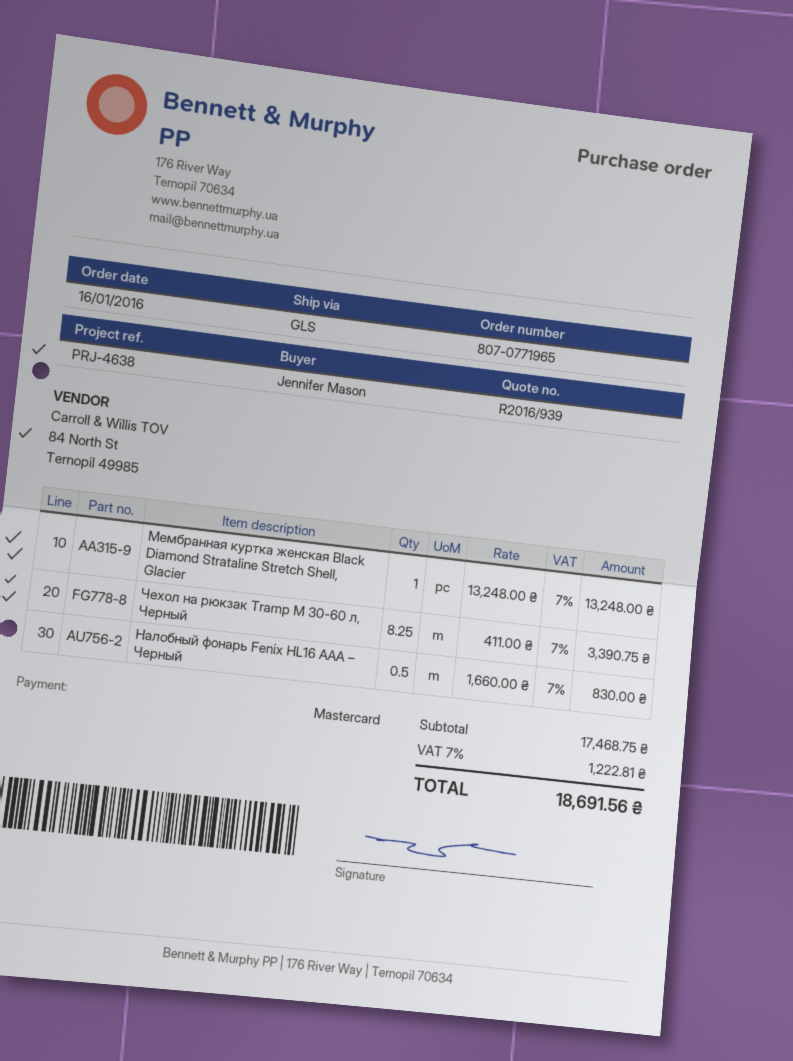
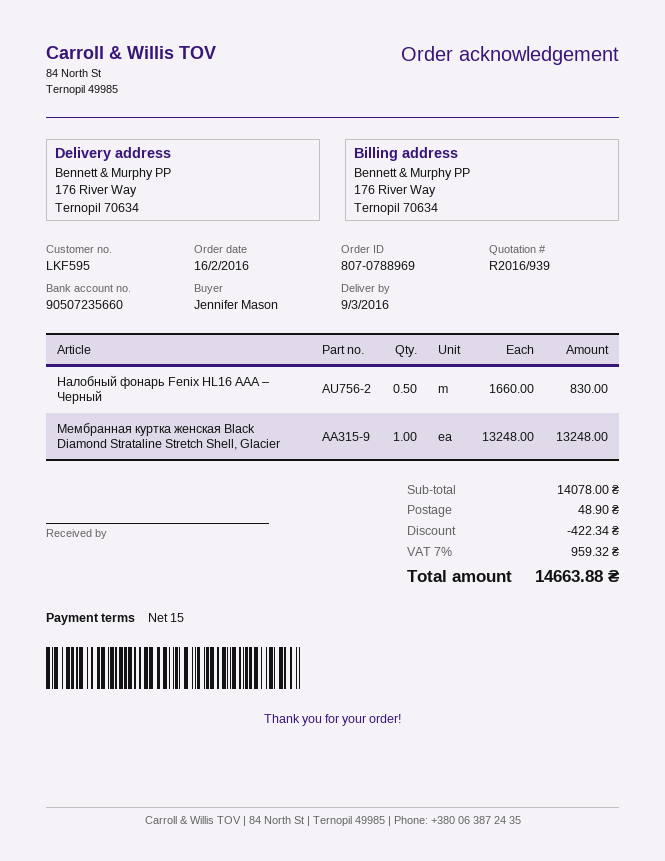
order number: 807-0771965 -> 807-0788969
order date: 2016-01-16 -> 2016-02-16
Чехол на рюкзак Tramp M 30-60 л, Черный: 8.25 x 411.00 = 3390.75 -> none
subtotal: 17468.75 -> 14078.00
discount: none -> 422.34
shipping: none -> 48.90
tax: 7% = 1222.81 -> 7% = 959.32
total: 18691.56 -> 14663.88

